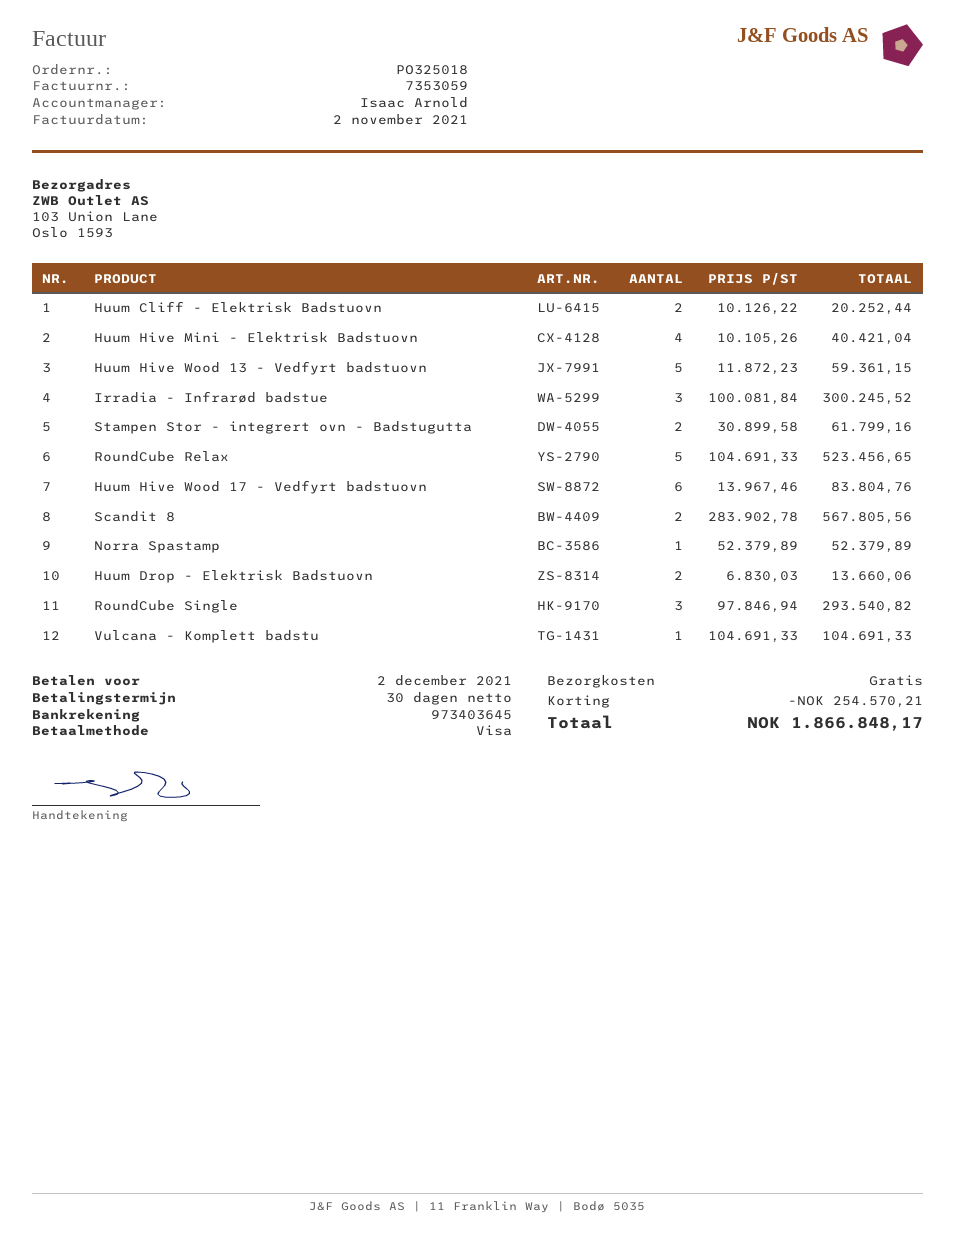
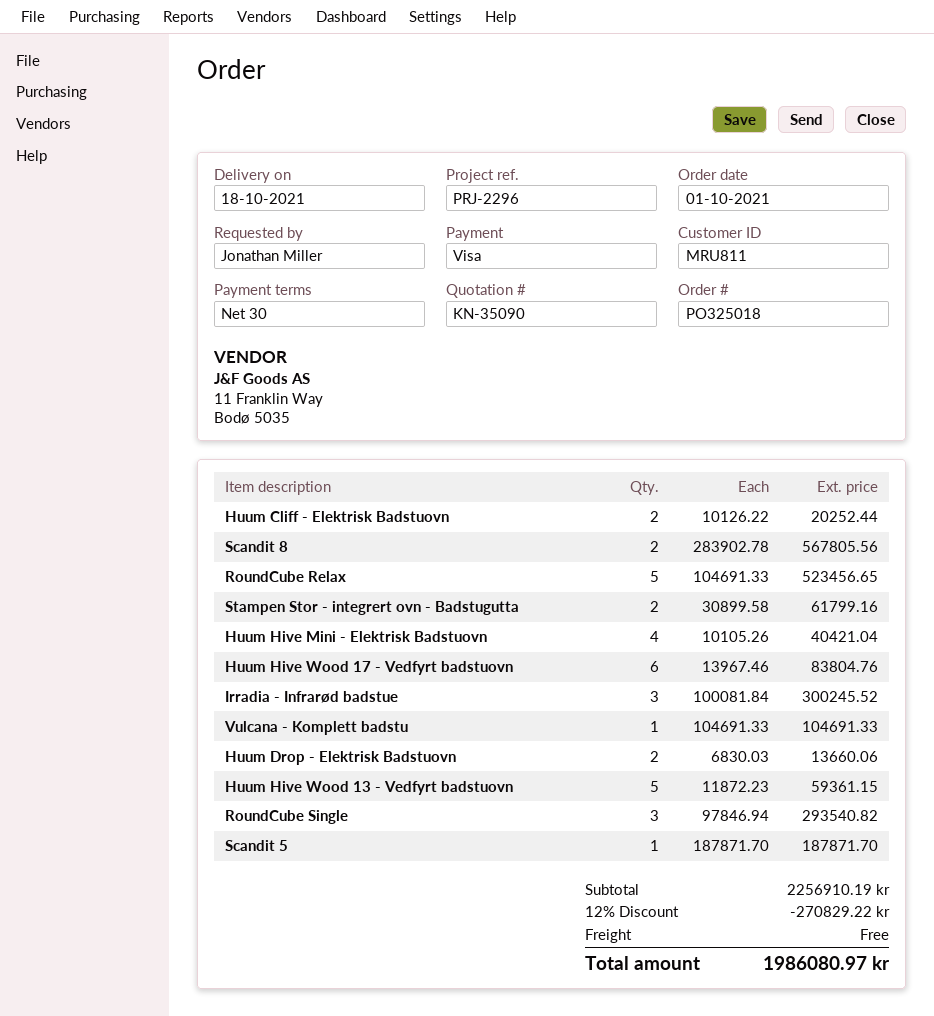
Norra Spastamp: 1 x 52379.89 = 52379.89 -> none
Scandit 5: none -> 1 x 187871.70 = 187871.70
discount: 254570.21 -> 270829.22
total: 1866848.17 -> 1986080.97

